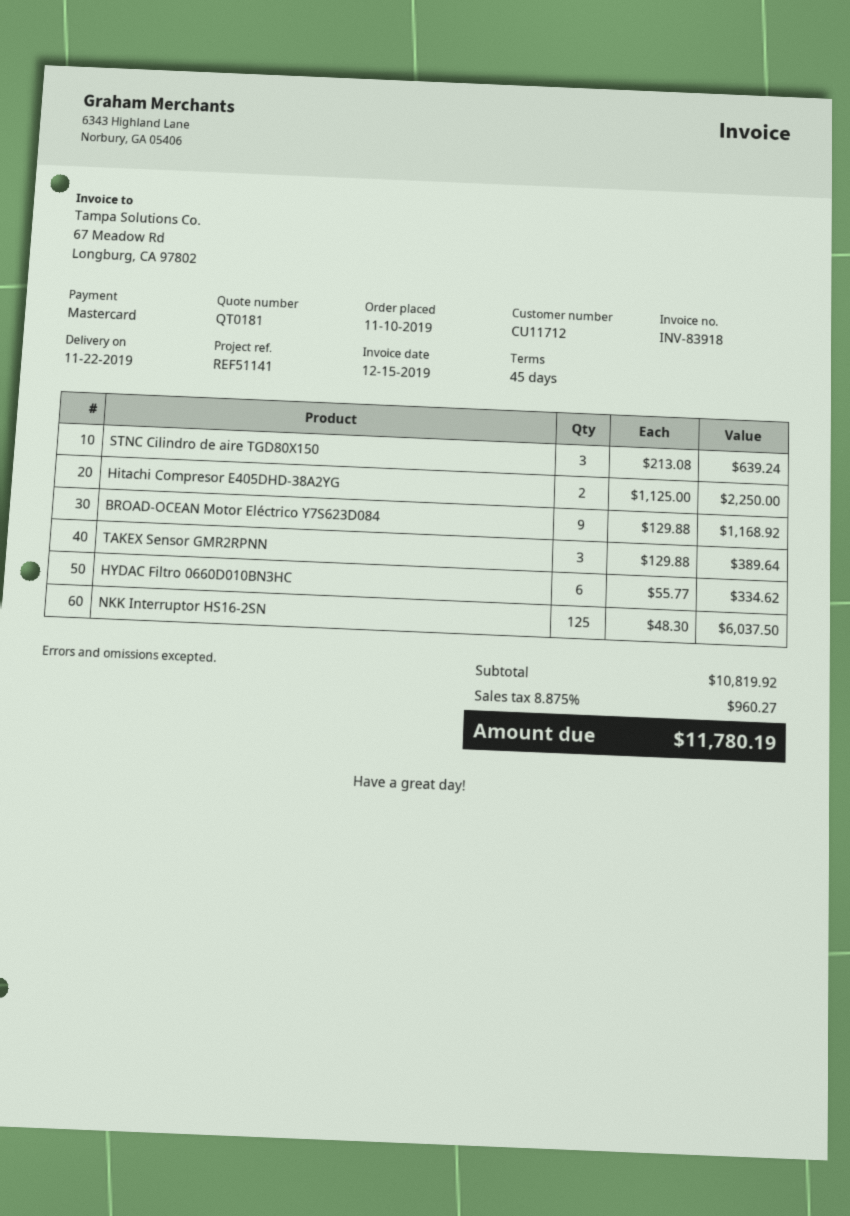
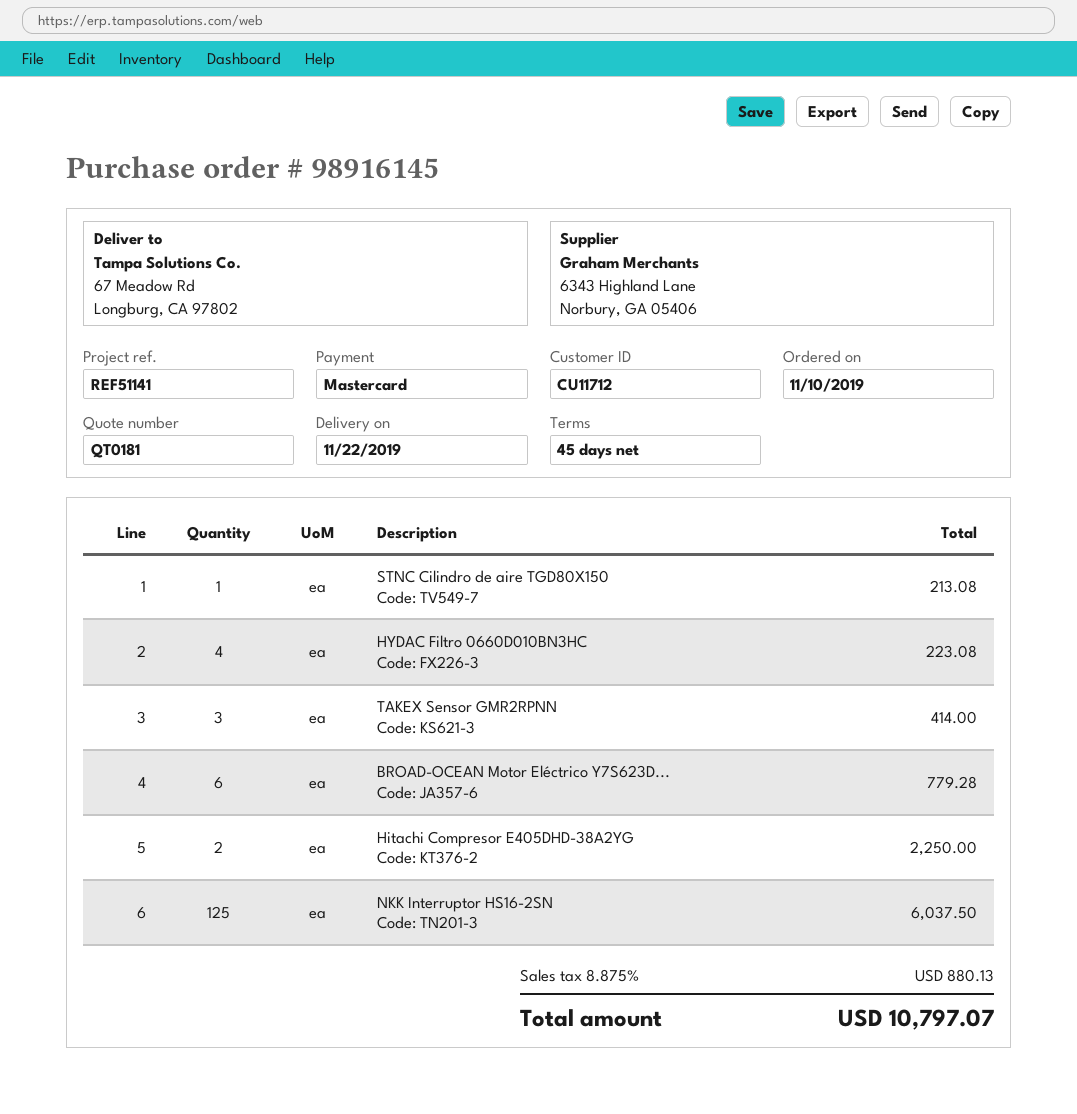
STNC Cilindro de aire TGD80X150: 3 for 639.24 -> 1 for 213.08
BROAD-OCEAN Motor Eléctrico Y7S623D084: 9 for 1168.92 -> 6 for 779.28
TAKEX Sensor GMR2RPNN: 3 for 389.64 -> 3 for 414.00
HYDAC Filtro 0660D010BN3HC: 6 for 334.62 -> 4 for 223.08
tax: 8.875% = 960.27 -> 8.875% = 880.13
total: 11780.19 -> 10797.07

